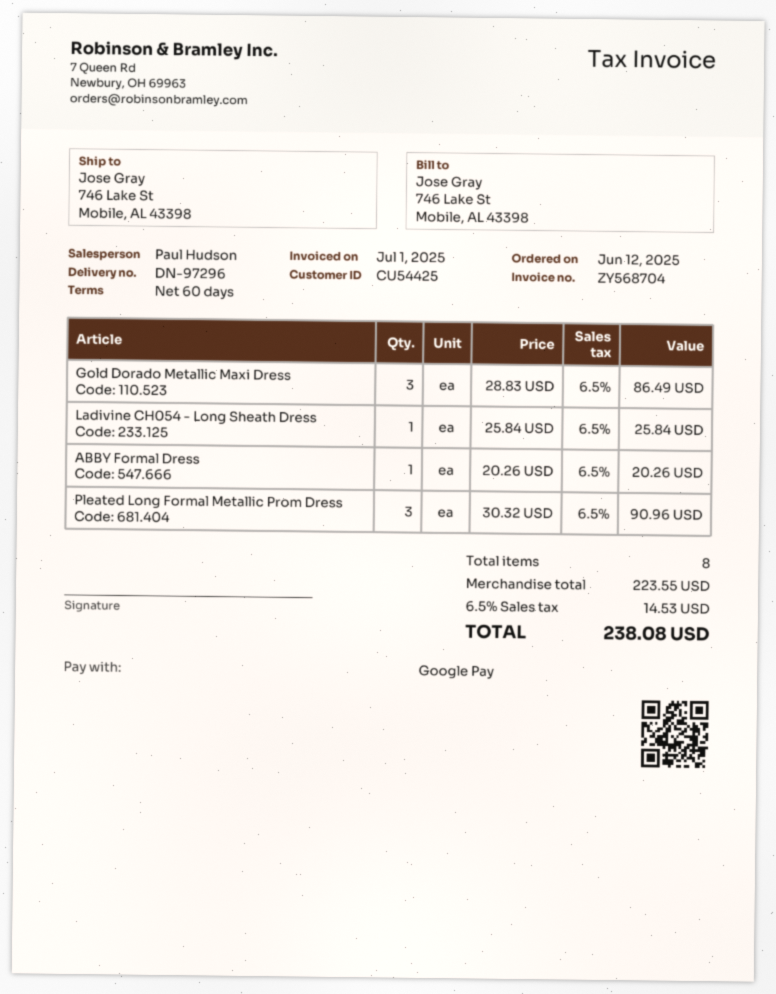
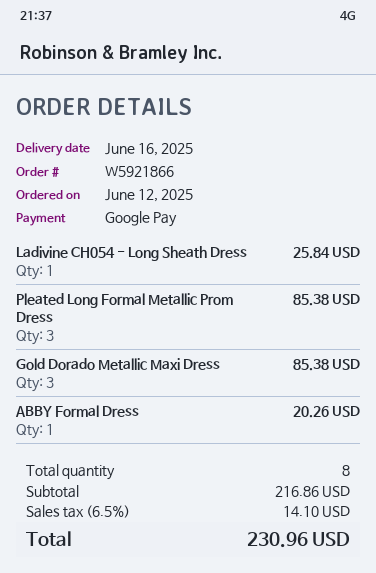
Gold Dorado Metallic Maxi Dress: 3 for 86.49 -> 3 for 85.38
Pleated Long Formal Metallic Prom Dress: 3 for 90.96 -> 3 for 85.38
subtotal: 223.55 -> 216.86
tax: 6.5% = 14.53 -> 6.5% = 14.10
total: 238.08 -> 230.96

